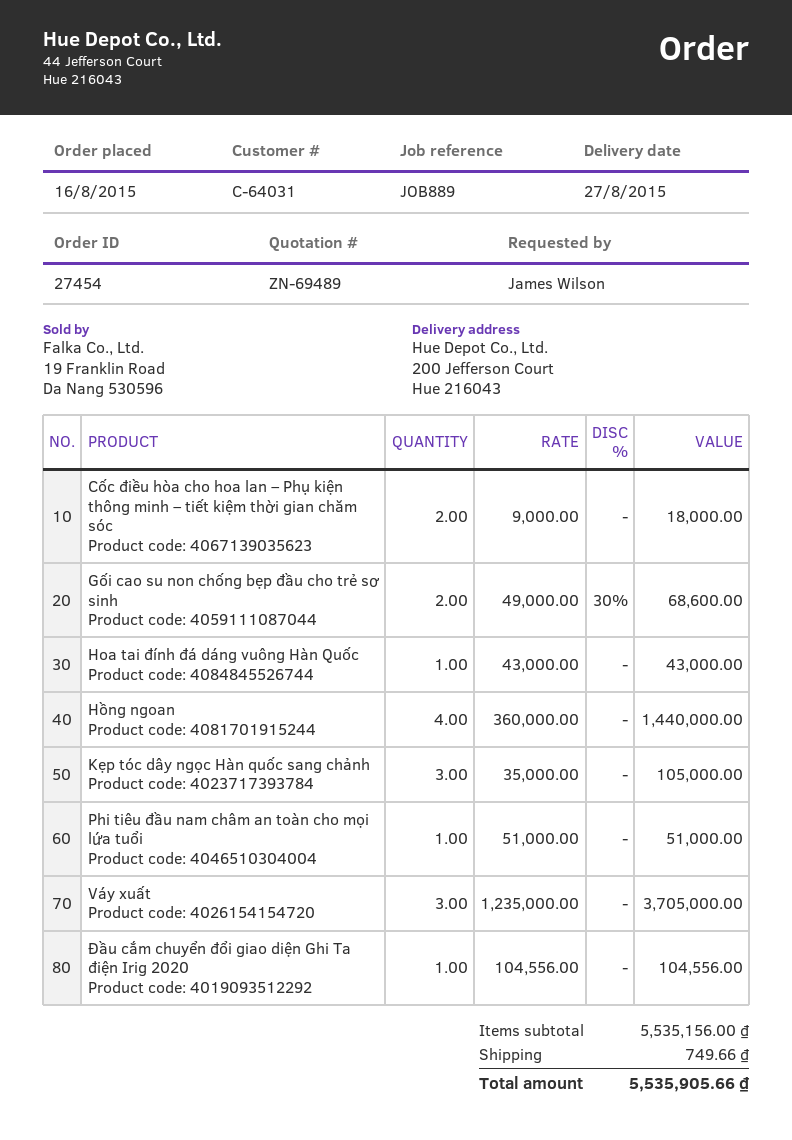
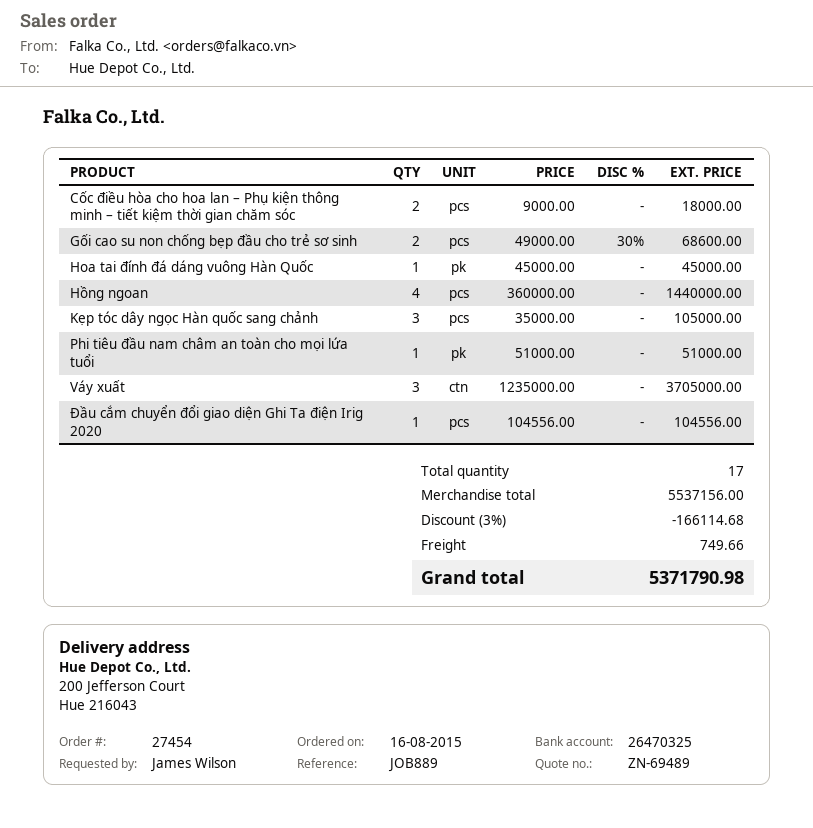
Hoa tai đính đá dáng vuông Hàn Quốc: 1 x 43000.00 = 43000.00 -> 1 x 45000.00 = 45000.00
subtotal: 5535156.00 -> 5537156.00
discount: none -> 3% = 166114.68
total: 5535905.66 -> 5371790.98

